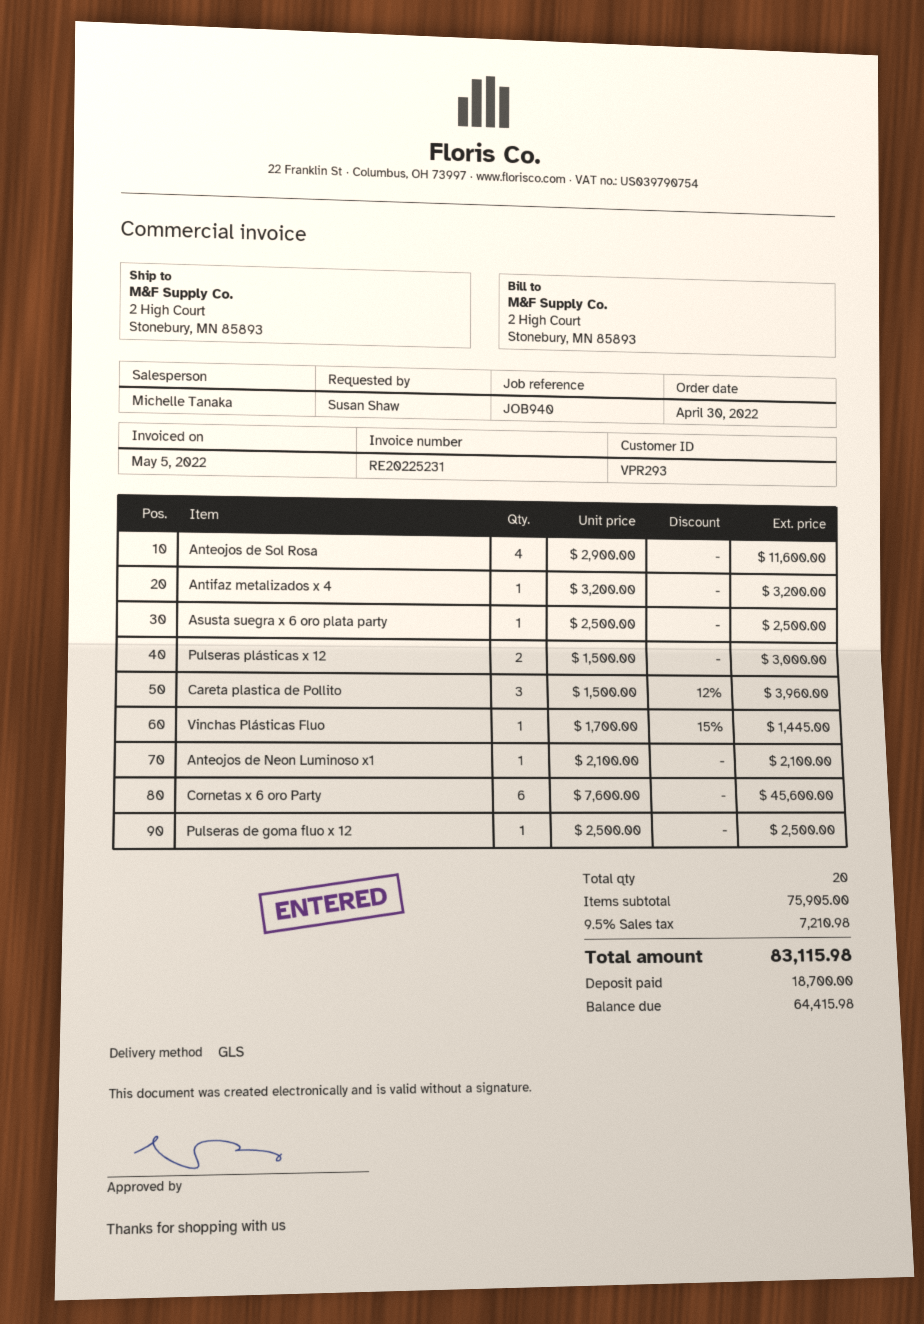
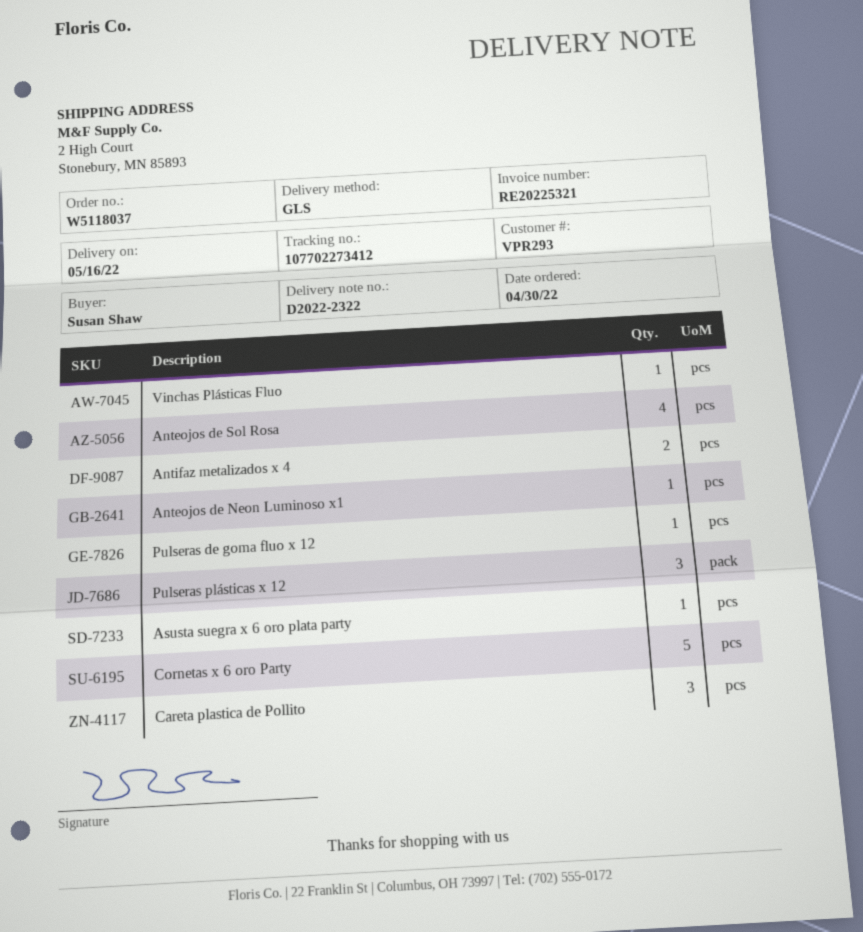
invoice number: RE20225231 -> RE20225321
Antifaz metalizados x 4: 1 -> 2
Pulseras plásticas x 12: 2 -> 3
Cornetas x 6 oro Party: 6 -> 5

